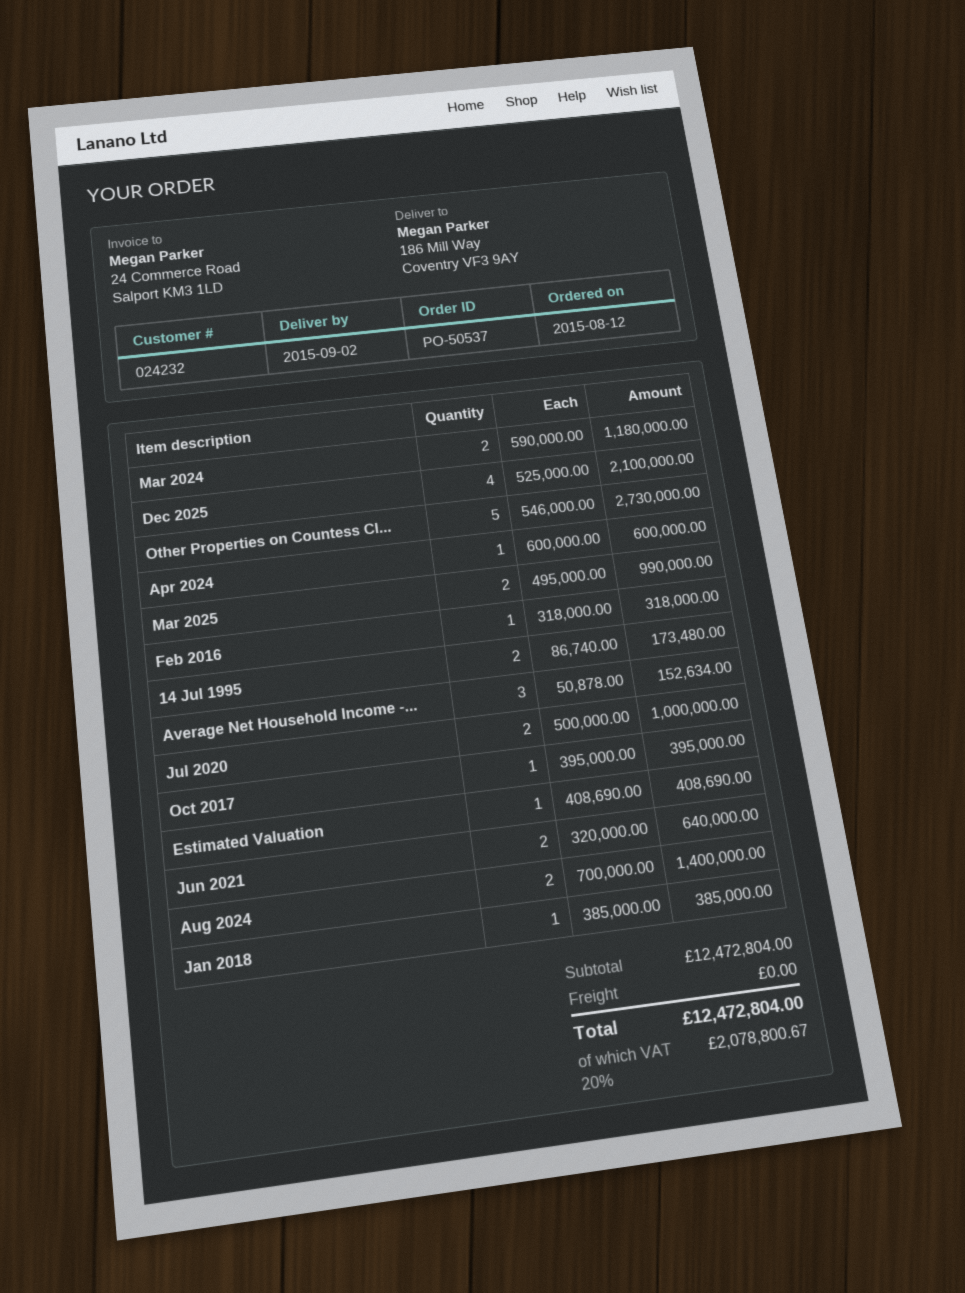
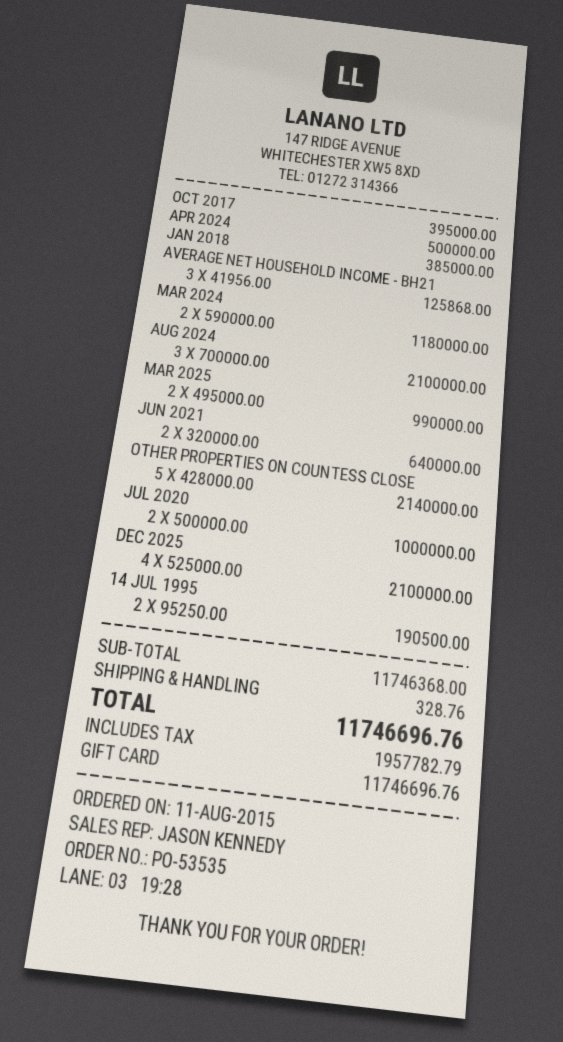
order number: PO-50537 -> PO-53535
order date: 2015-08-12 -> 2015-08-11
Other Properties on Countess Cl...: 5 x 546000.00 = 2730000.00 -> 5 x 428000.00 = 2140000.00
Apr 2024: 1 x 600000.00 = 600000.00 -> 1 x 500000.00 = 500000.00
Feb 2016: 1 x 318000.00 = 318000.00 -> none
14 Jul 1995: 2 x 86740.00 = 173480.00 -> 2 x 95250.00 = 190500.00
Average Net Household Income -...: 3 x 50878.00 = 152634.00 -> 3 x 41956.00 = 125868.00
Estimated Valuation: 1 x 408690.00 = 408690.00 -> none
Aug 2024: 2 x 700000.00 = 1400000.00 -> 3 x 700000.00 = 2100000.00
subtotal: 12472804.00 -> 11746368.00
shipping: 0.00 -> 328.76
tax: 2078800.67 -> 1957782.79
total: 12472804.00 -> 11746696.76

